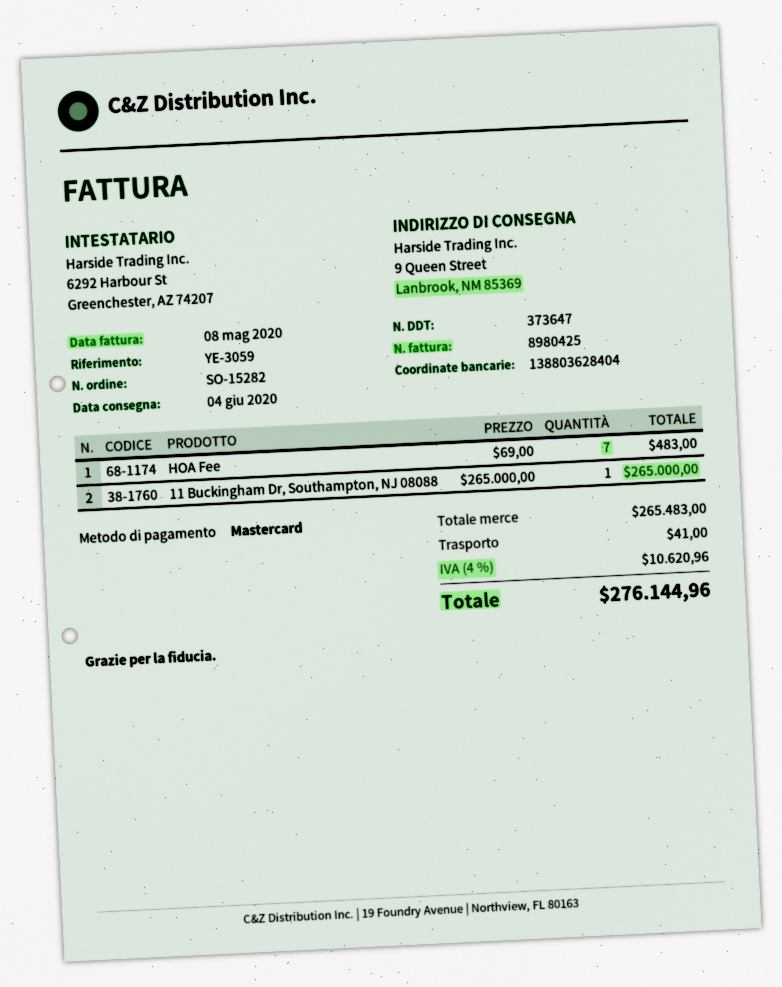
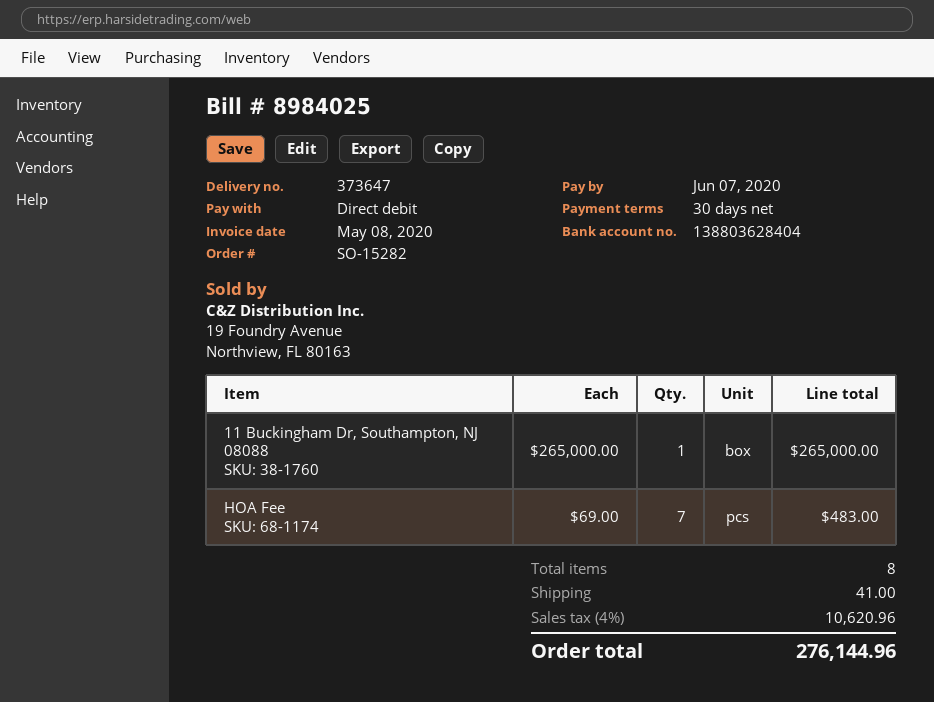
invoice number: 8980425 -> 8984025
payment method: Mastercard -> direct debit

